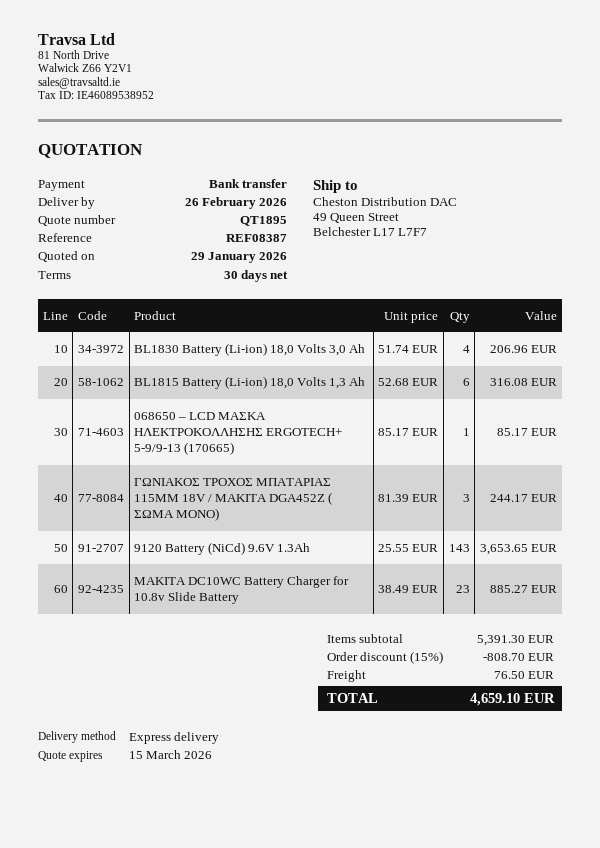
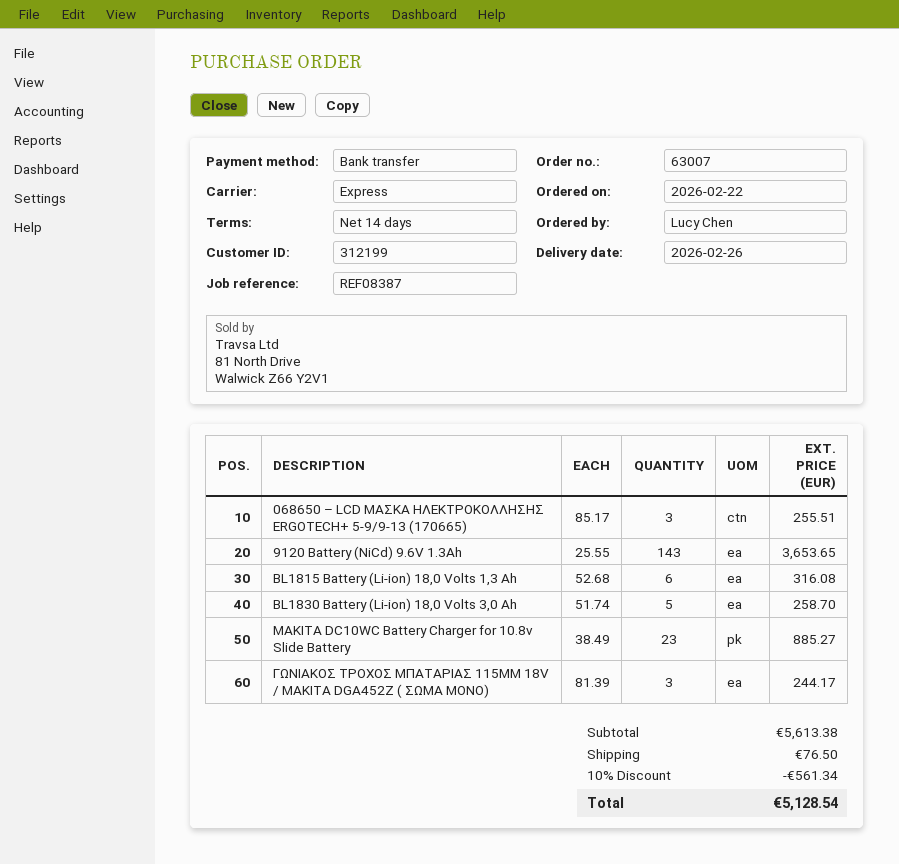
payment terms: 30 days -> 14 days
BL1830 Battery (Li-ion) 18,0 Volts 3,0 Ah: 4 x 51.74 = 206.96 -> 5 x 51.74 = 258.70
068650 – LCD ΜΑΣΚΑ ΗΛΕΚΤΡΟΚΟΛΛΗΣΗΣ ERGOTECH+ 5-9/9-13 (170665): 1 x 85.17 = 85.17 -> 3 x 85.17 = 255.51
subtotal: 5391.30 -> 5613.38
discount: 15% = 808.70 -> 10% = 561.34
total: 4659.10 -> 5128.54

